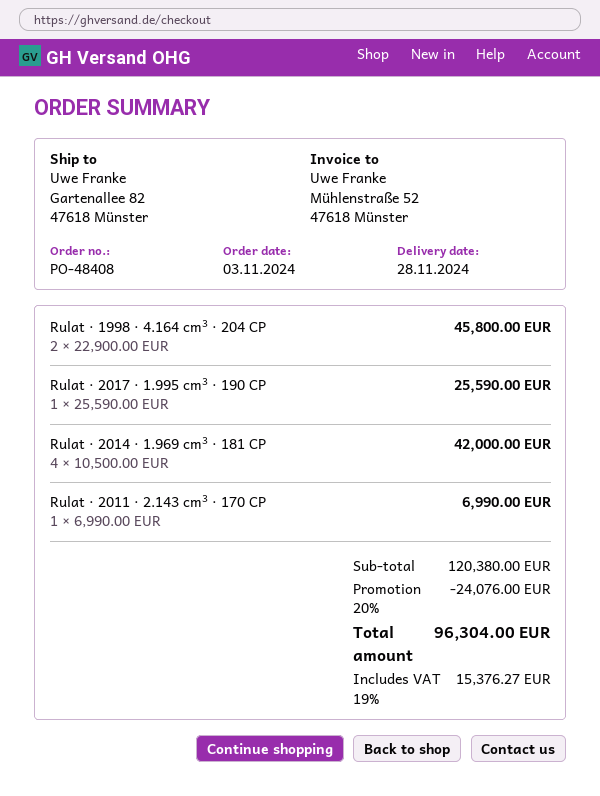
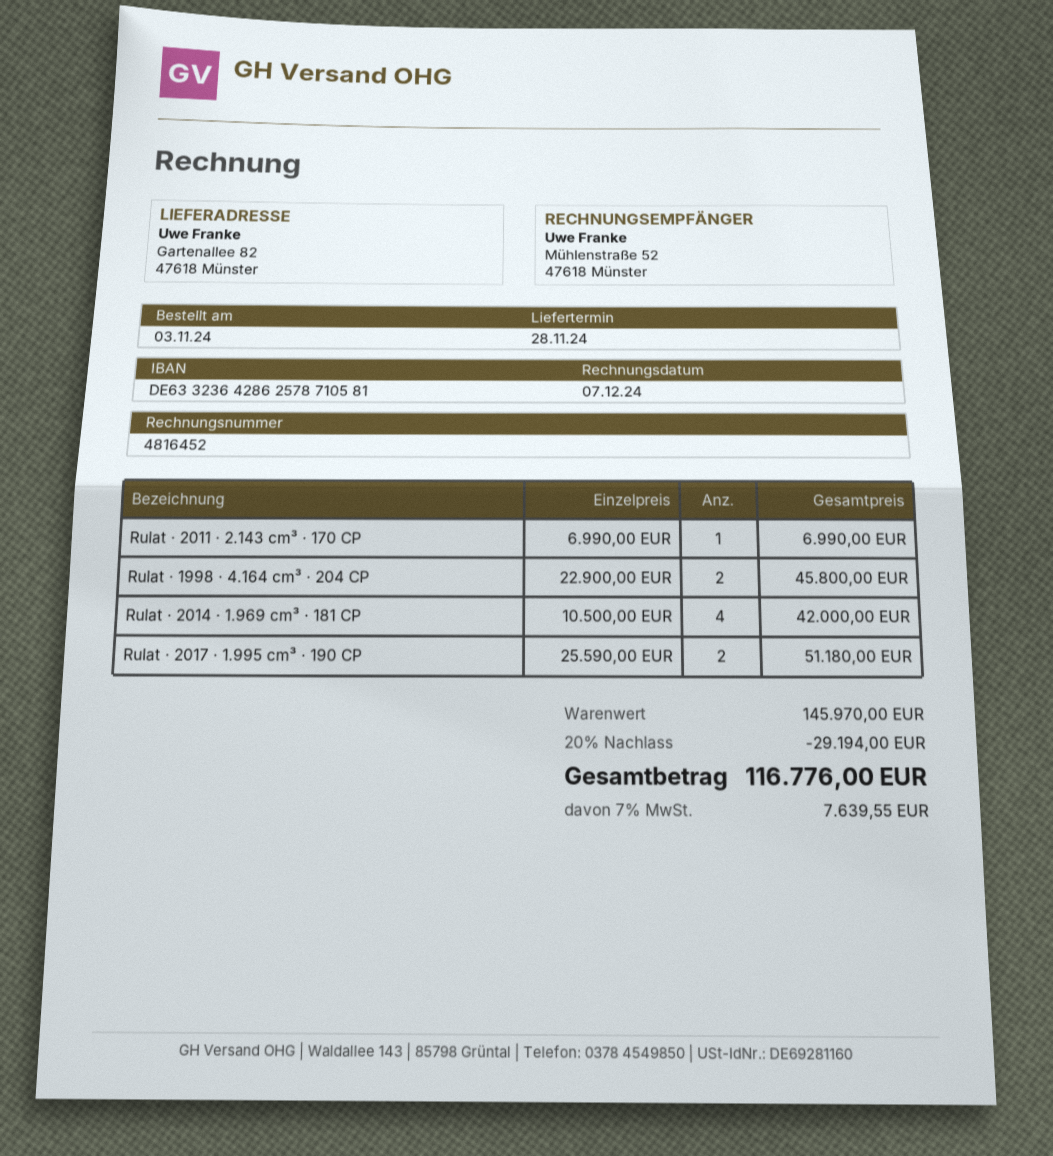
Rulat · 2017 · 1.995 cm³ · 190 CP: 1 x 25590.00 = 25590.00 -> 2 x 25590.00 = 51180.00
subtotal: 120380.00 -> 145970.00
discount: 20% = 24076.00 -> 20% = 29194.00
tax: 19% = 15376.27 -> 7% = 7639.55
total: 96304.00 -> 116776.00

